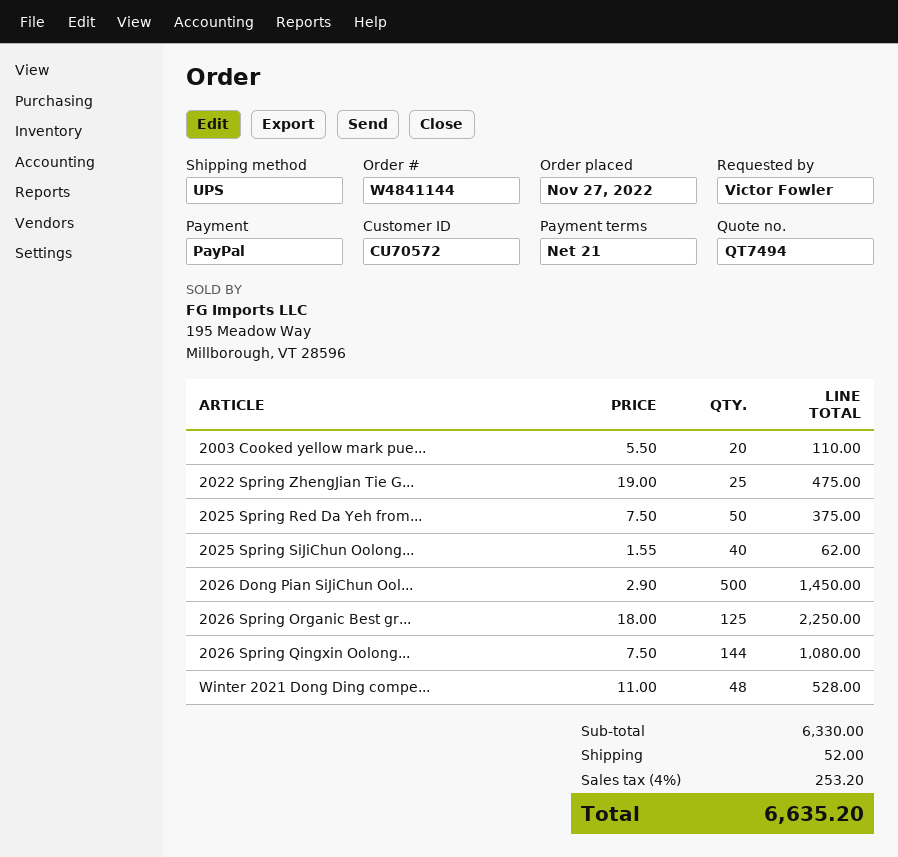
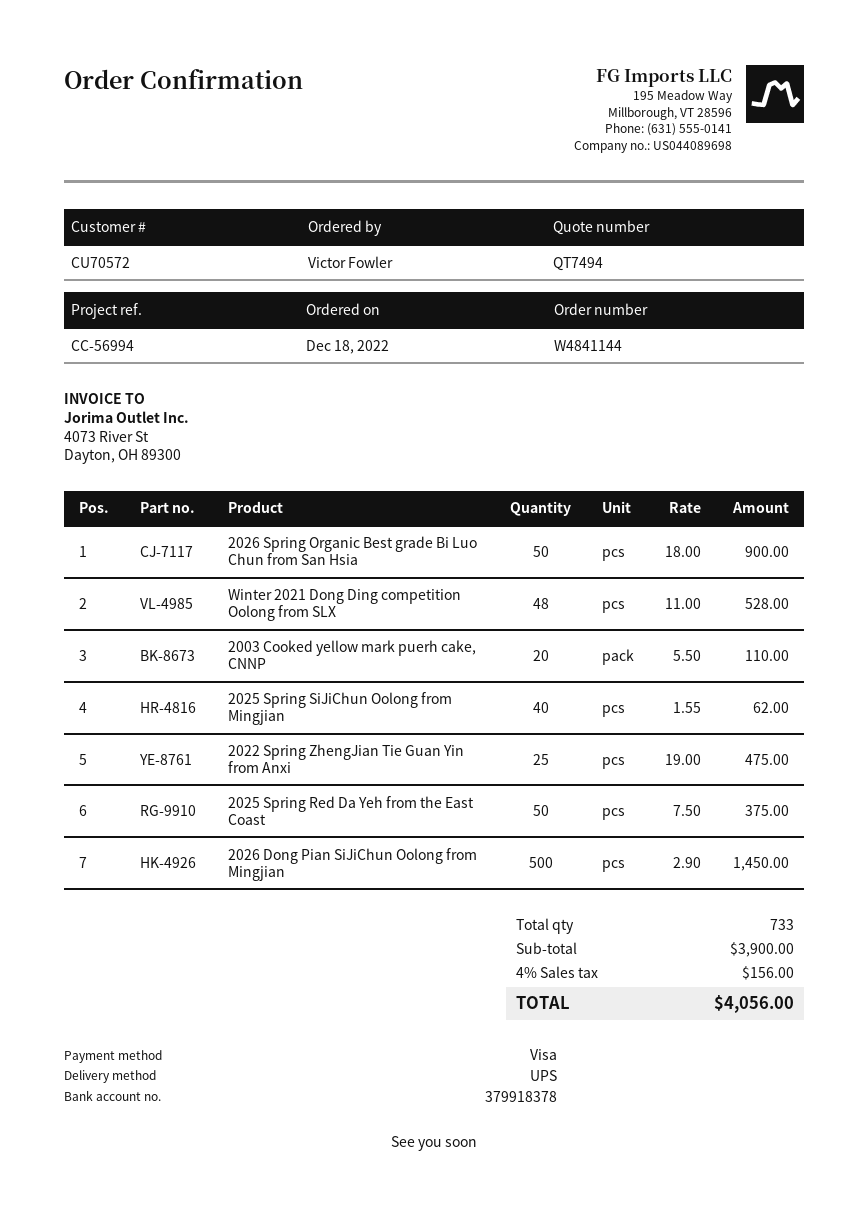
order date: 2022-11-27 -> 2022-12-18
payment method: PayPal -> Visa
2026 Spring Organic Best gr...: 125 x 18.00 = 2250.00 -> 50 x 18.00 = 900.00
2026 Spring Qingxin Oolong...: 144 x 7.50 = 1080.00 -> none
subtotal: 6330.00 -> 3900.00
shipping: 52.00 -> none
tax: 4% = 253.20 -> 4% = 156.00
total: 6635.20 -> 4056.00

